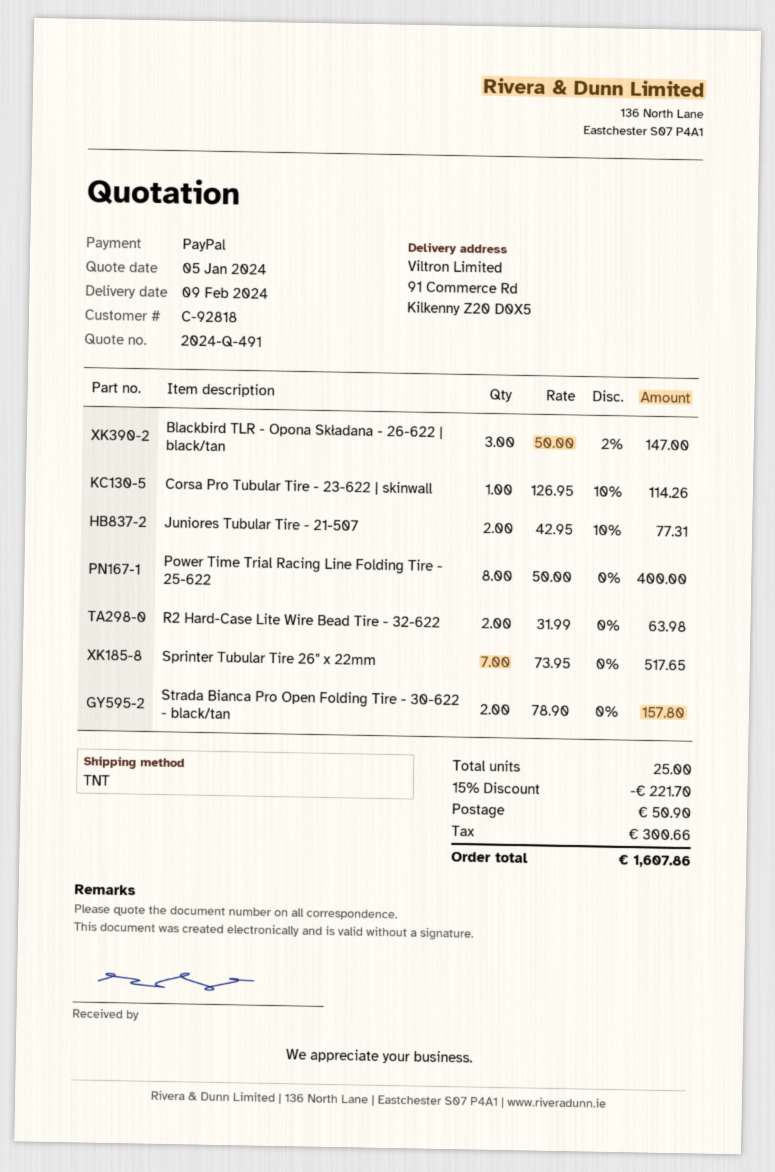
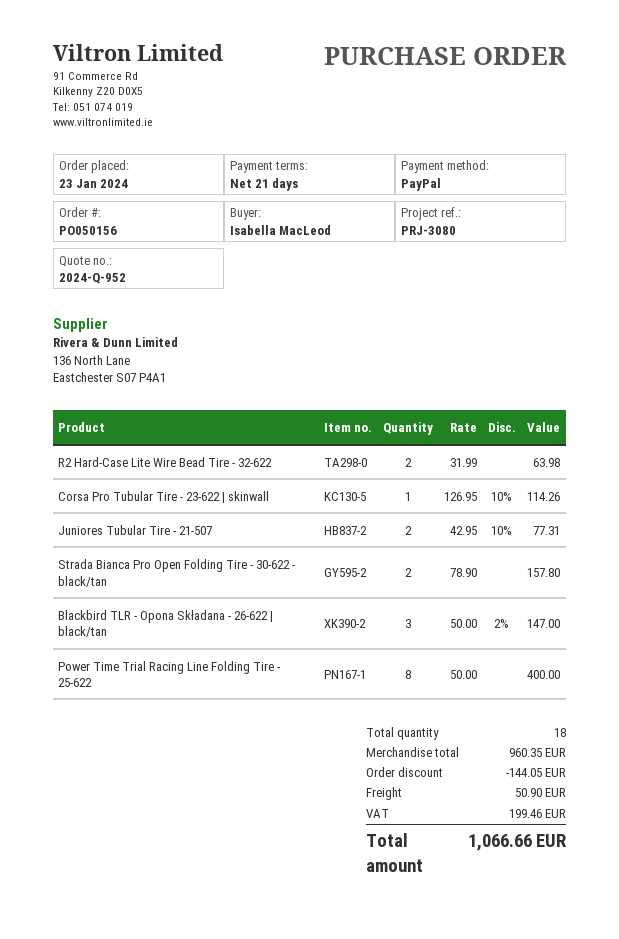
quote number: 2024-Q-491 -> 2024-Q-952
Sprinter Tubular Tire 26" x 22mm: 7 x 73.95 = 517.65 -> none
total quantity: 25 -> 18
discount: 221.70 -> 144.05
tax: 300.66 -> 199.46
total: 1607.86 -> 1066.66

